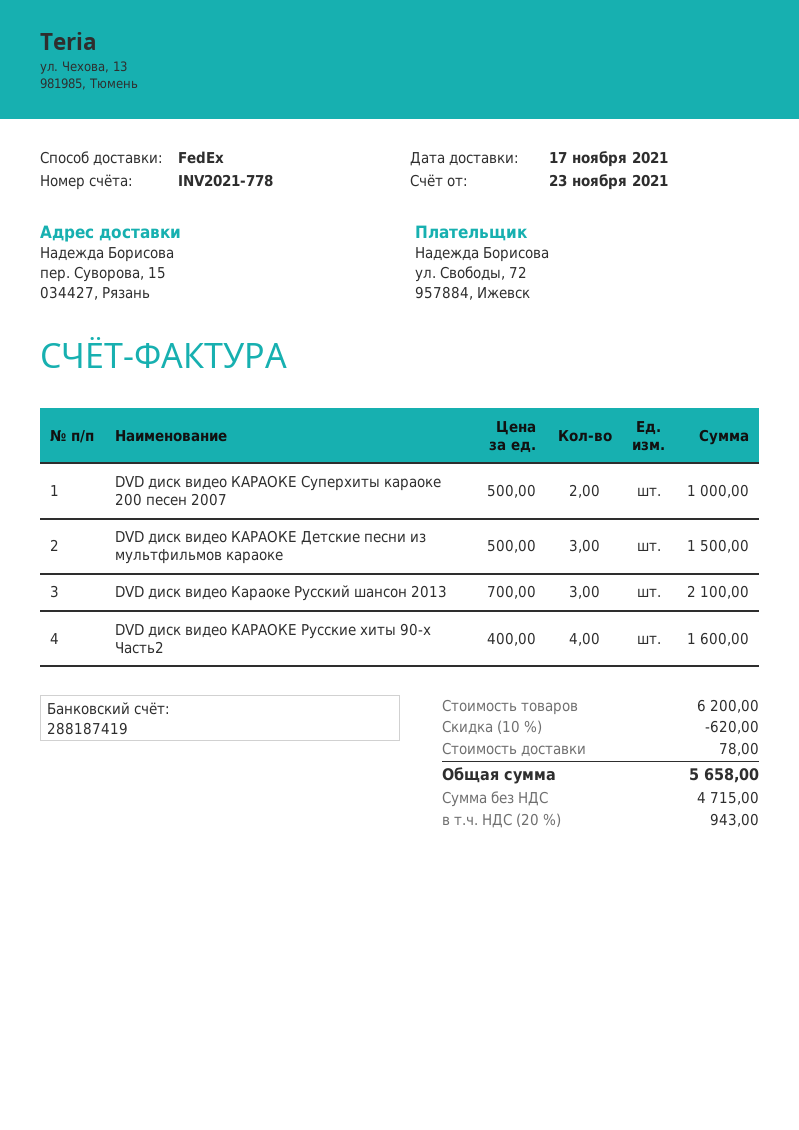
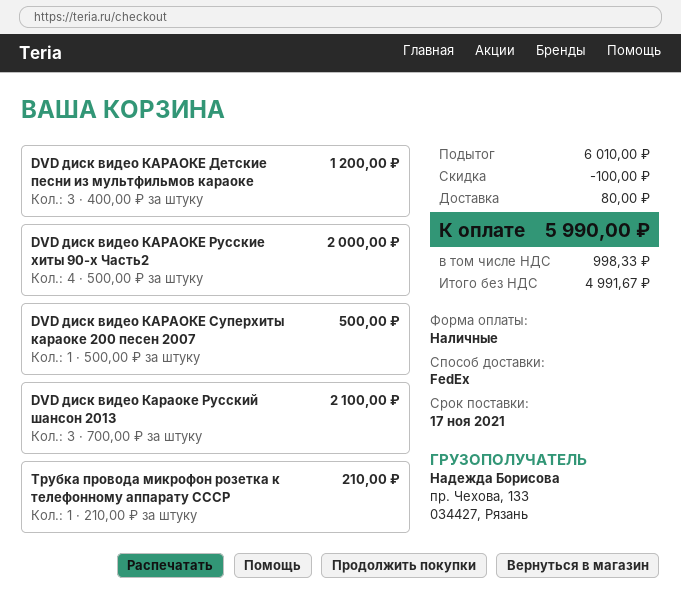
ship to: пер. Суворова, 15, 034427, Рязань -> пр. Чехова, 133, 034427, Рязань
DVD диск видео КАРАОКЕ Суперхиты караоке 200 песен 2007: 2 x 500.00 = 1000.00 -> 1 x 500.00 = 500.00
DVD диск видео КАРАОКЕ Детские песни из мультфильмов караоке: 3 x 500.00 = 1500.00 -> 3 x 400.00 = 1200.00
DVD диск видео КАРАОКЕ Русские хиты 90-х Часть2: 4 x 400.00 = 1600.00 -> 4 x 500.00 = 2000.00
Трубка провода микрофон розетка к телефонному аппарату СССР: none -> 1 x 210.00 = 210.00
subtotal: 6200.00 -> 6010.00
discount: 620.00 -> 100.00
shipping: 78.00 -> 80.00
net: 4715.00 -> 4991.67
tax: 943.00 -> 998.33
total: 5658.00 -> 5990.00

